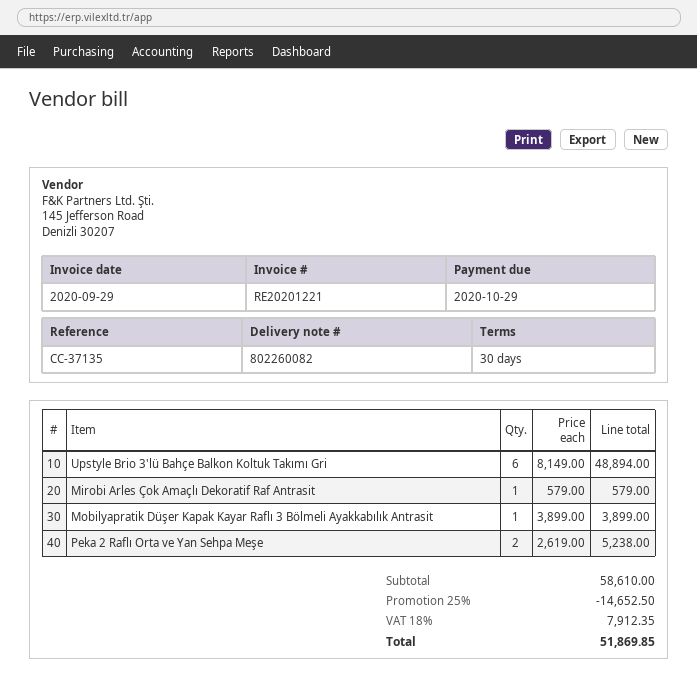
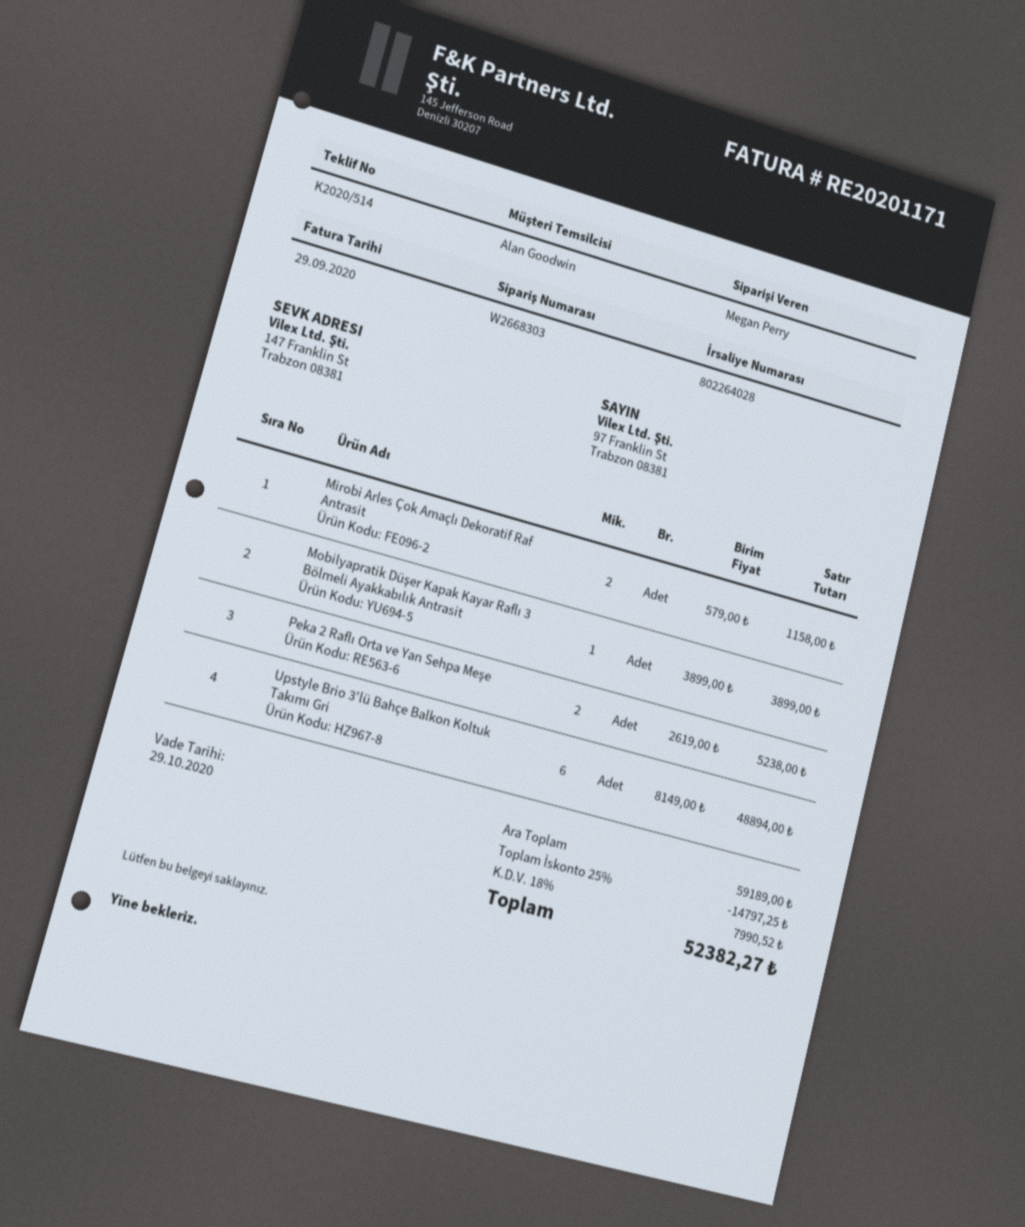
delivery note number: 802260082 -> 802264028
invoice number: RE20201221 -> RE20201171
Mirobi Arles Çok Amaçlı Dekoratif Raf Antrasit: 1 x 579.00 = 579.00 -> 2 x 579.00 = 1158.00
subtotal: 58610.00 -> 59189.00
discount: 25% = 14652.50 -> 25% = 14797.25
tax: 18% = 7912.35 -> 18% = 7990.52
total: 51869.85 -> 52382.27

